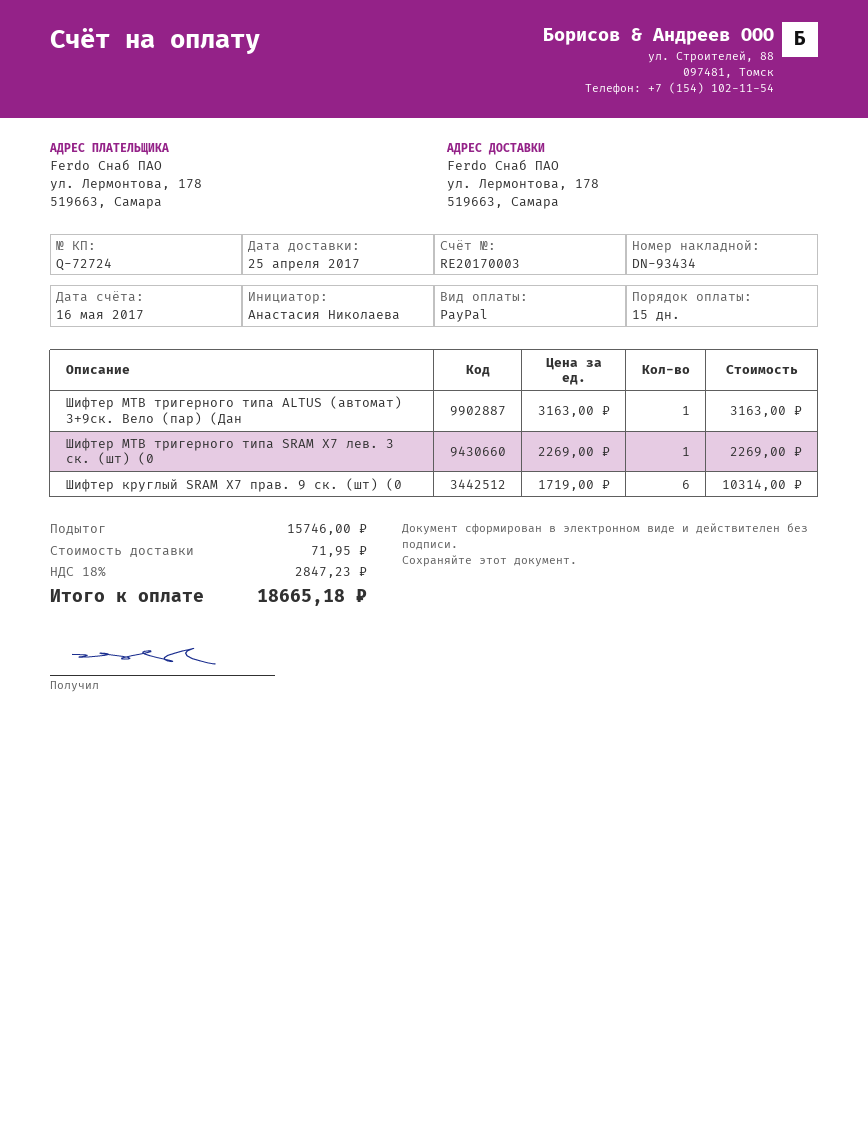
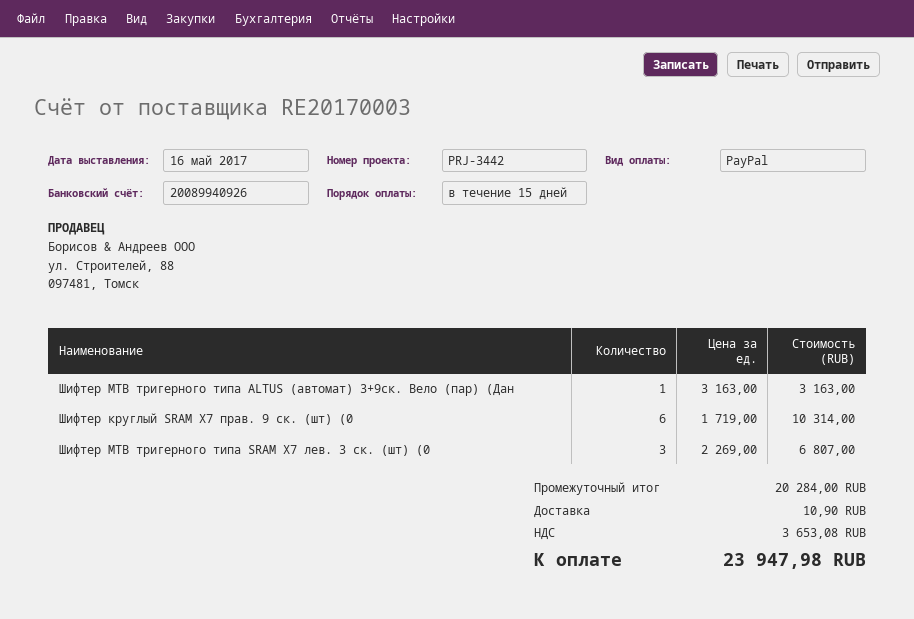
Шифтер MTB тригерного типа SRAM X7 лев. 3 ск. (шт) (0: 1 x 2269.00 = 2269.00 -> 3 x 2269.00 = 6807.00
subtotal: 15746.00 -> 20284.00
shipping: 71.95 -> 10.90
tax: 2847.23 -> 3653.08
total: 18665.18 -> 23947.98

